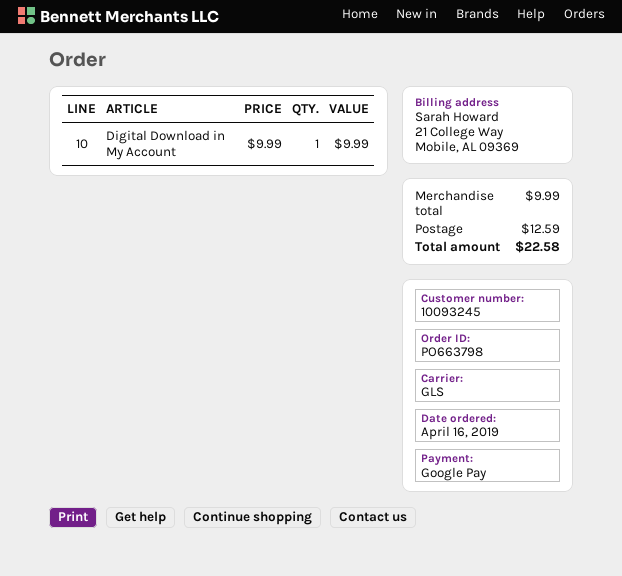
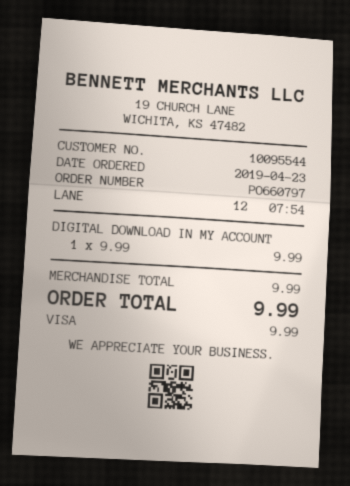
order number: PO663798 -> PO660797
order date: 2019-04-16 -> 2019-04-23
customer number: 10093245 -> 10095544
payment method: Google Pay -> Visa
shipping: 12.59 -> none
total: 22.58 -> 9.99

